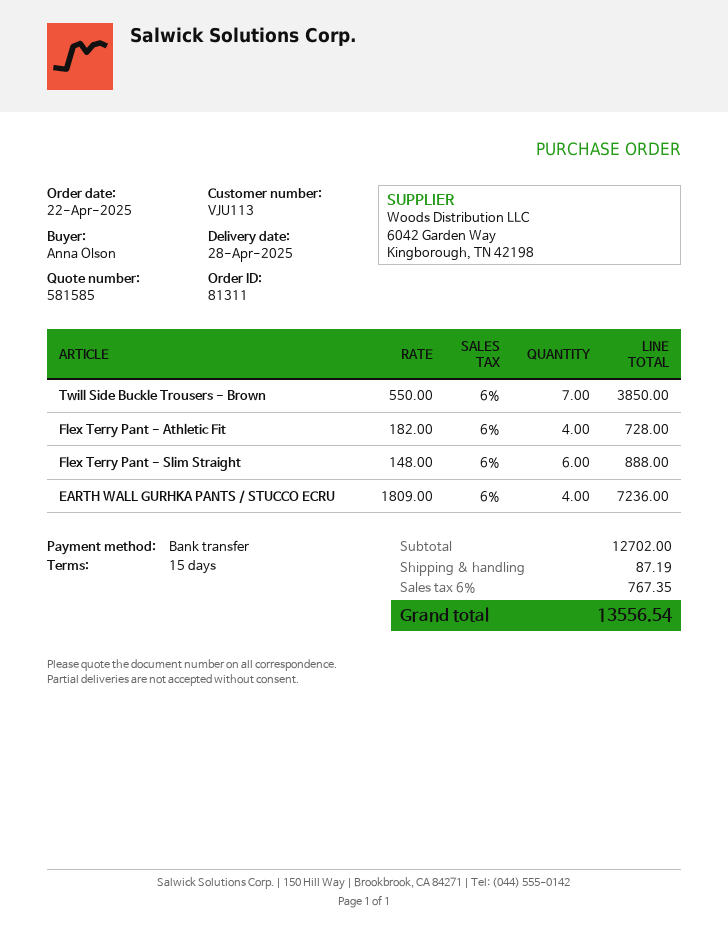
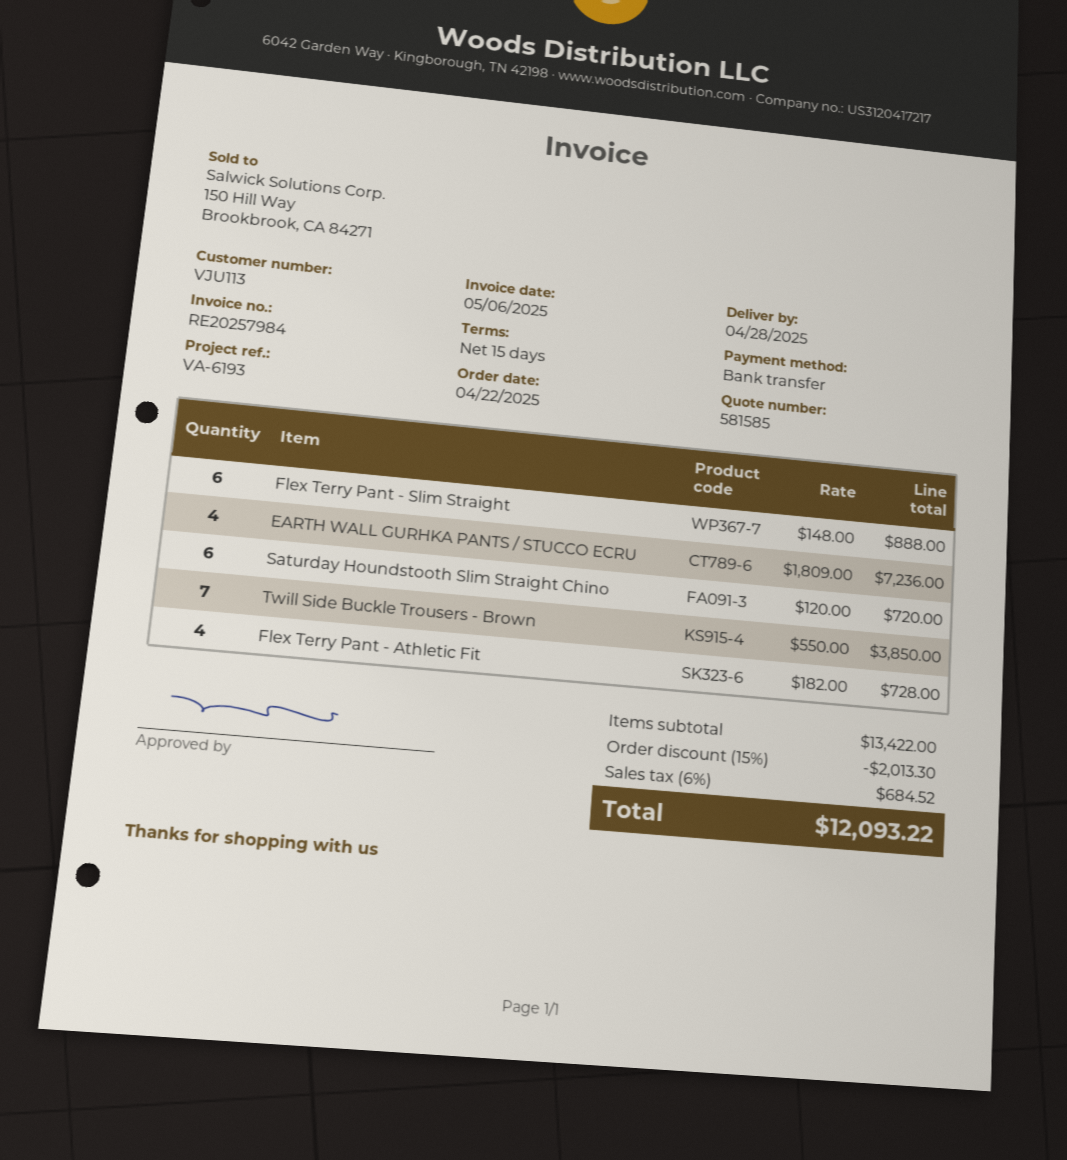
Saturday Houndstooth Slim Straight Chino: none -> 6 x 120.00 = 720.00
subtotal: 12702.00 -> 13422.00
discount: none -> 15% = 2013.30
shipping: 87.19 -> none
tax: 6% = 767.35 -> 6% = 684.52
total: 13556.54 -> 12093.22

